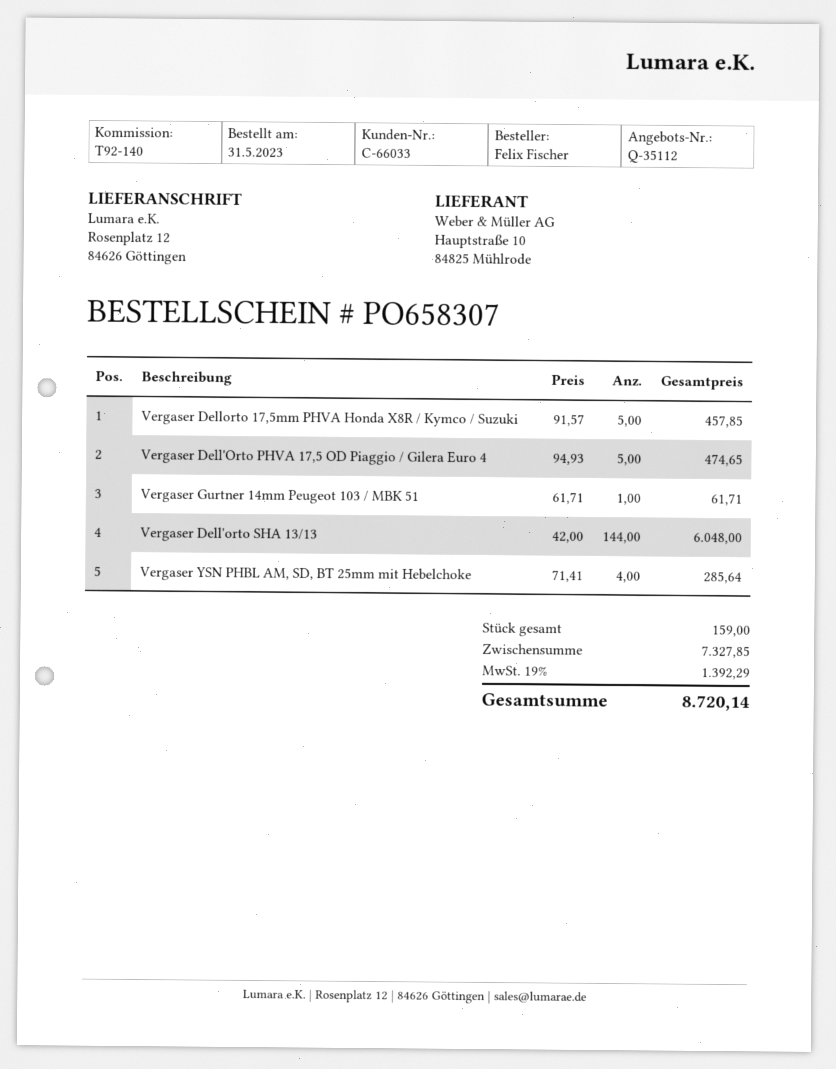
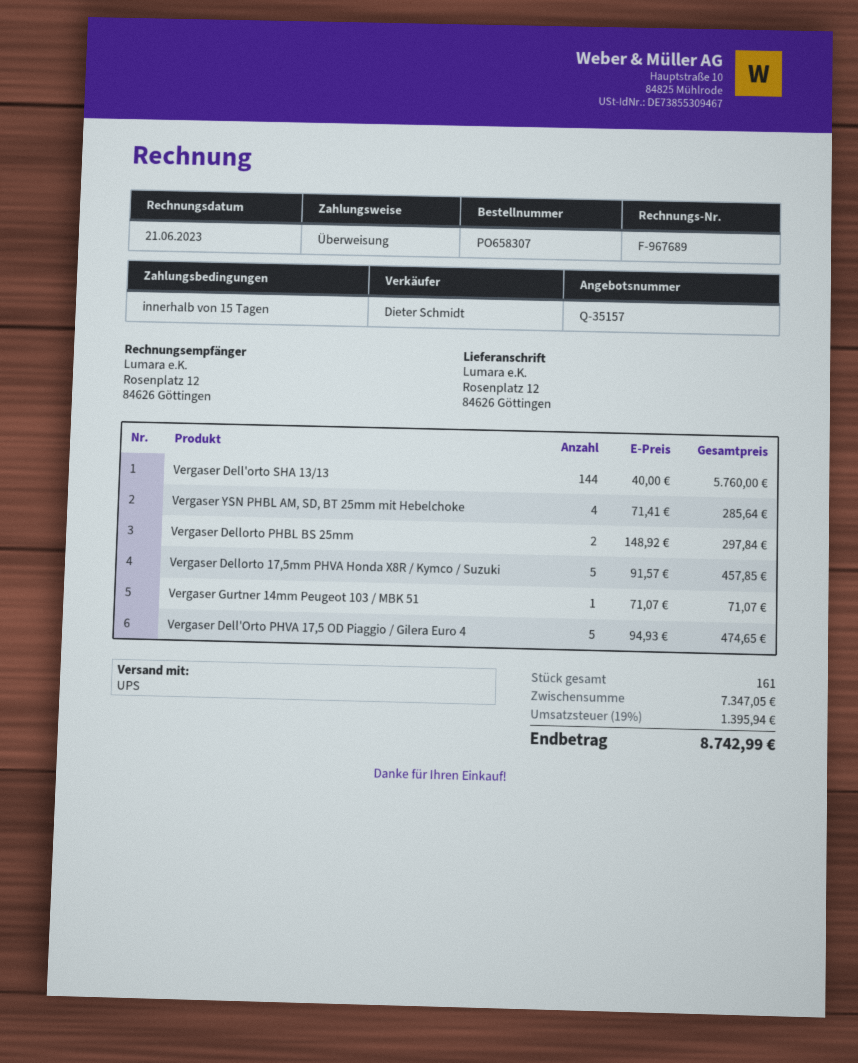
quote number: Q-35112 -> Q-35157
Vergaser Gurtner 14mm Peugeot 103 / MBK 51: 1 x 61.71 = 61.71 -> 1 x 71.07 = 71.07
Vergaser Dell'orto SHA 13/13: 144 x 42.00 = 6048.00 -> 144 x 40.00 = 5760.00
Vergaser Dellorto PHBL BS 25mm: none -> 2 x 148.92 = 297.84
total quantity: 159 -> 161
subtotal: 7327.85 -> 7347.05
tax: 19% = 1392.29 -> 19% = 1395.94
total: 8720.14 -> 8742.99

